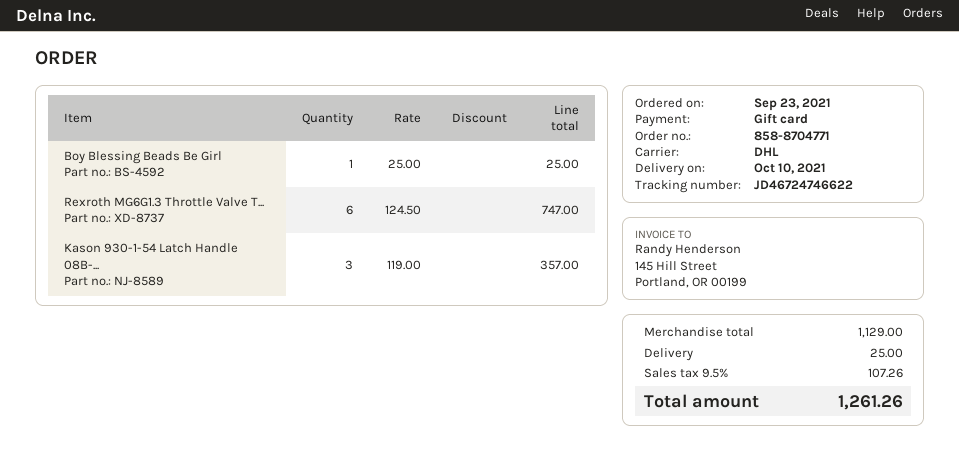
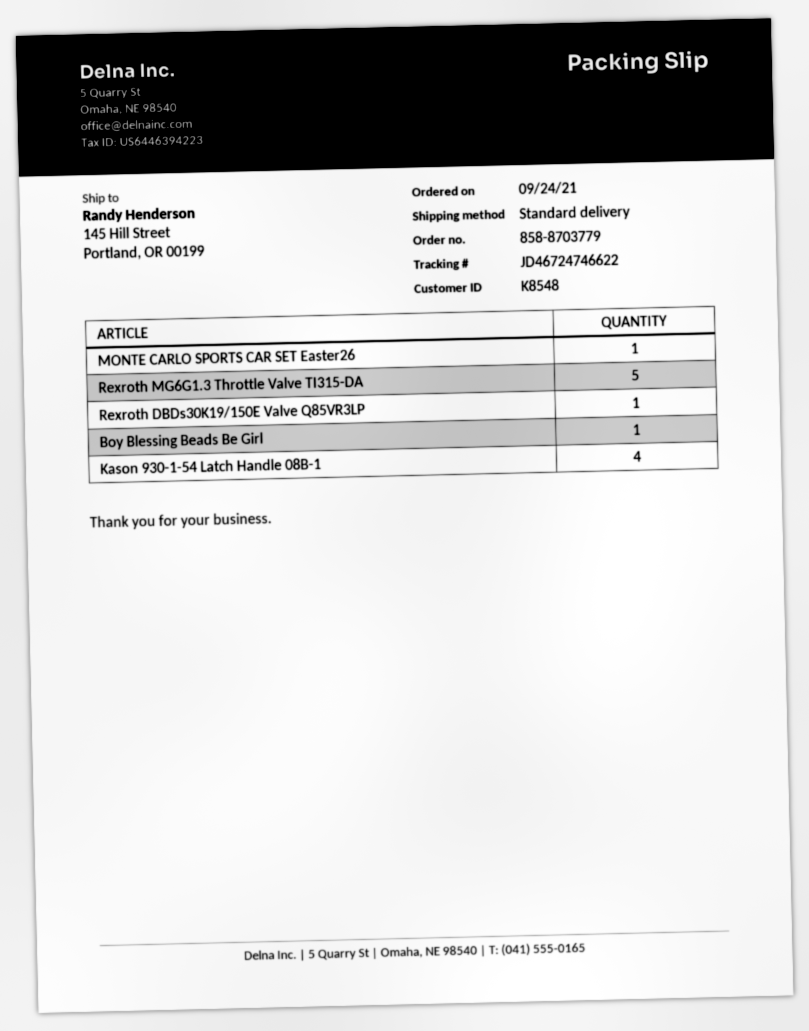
order number: 858-8704771 -> 858-8703779
order date: 2021-09-23 -> 2021-09-24
shipping method: DHL -> standard
Rexroth MG6G1.3 Throttle Valve T...: 6 -> 5
Kason 930-1-54 Latch Handle 08B-...: 3 -> 4
MONTE CARLO SPORTS CAR SET Easter26: none -> 1
Rexroth DBDs30K19/150E Valve Q85VR3LP: none -> 1

